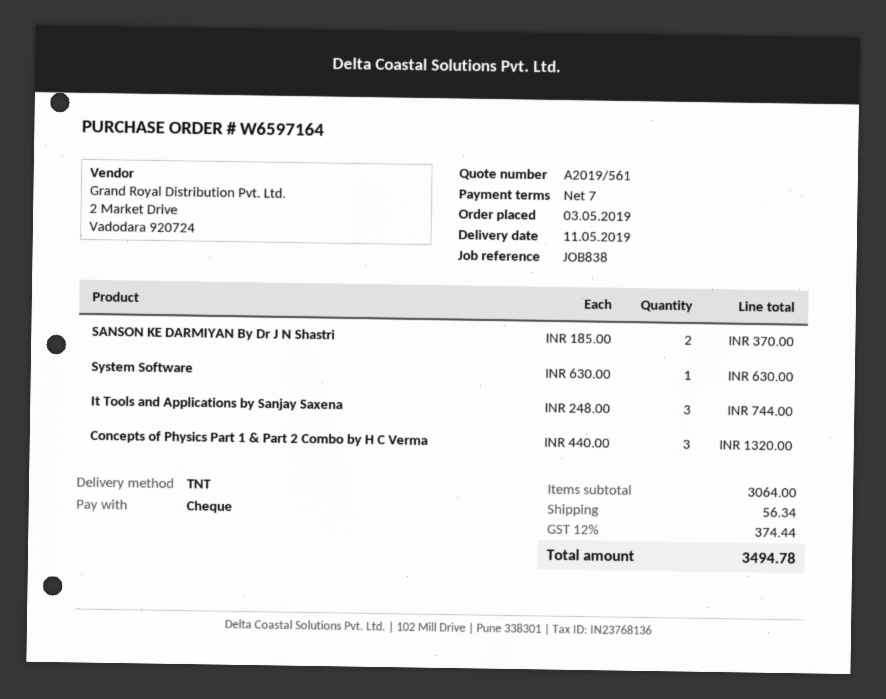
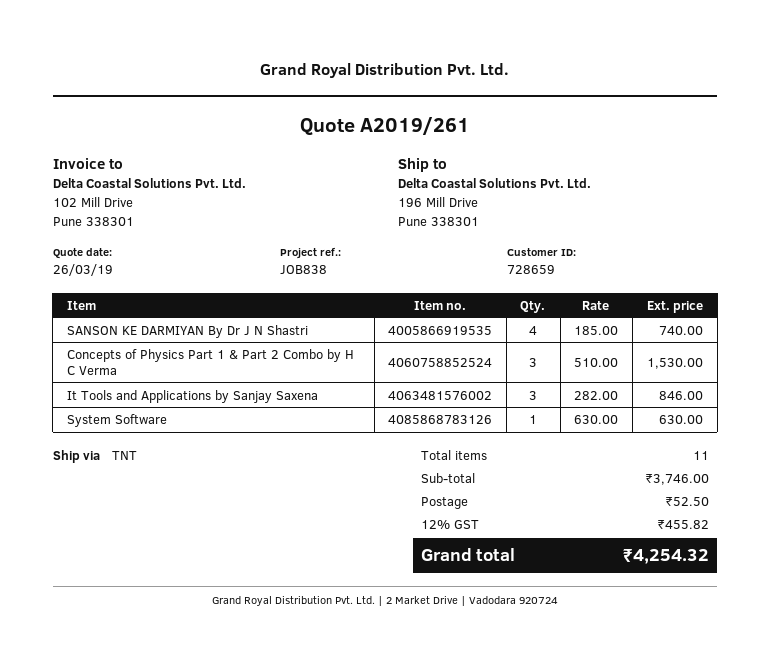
quote number: A2019/561 -> A2019/261
SANSON KE DARMIYAN By Dr J N Shastri: 2 x 185.00 = 370.00 -> 4 x 185.00 = 740.00
It Tools and Applications by Sanjay Saxena: 3 x 248.00 = 744.00 -> 3 x 282.00 = 846.00
Concepts of Physics Part 1 & Part 2 Combo by H C Verma: 3 x 440.00 = 1320.00 -> 3 x 510.00 = 1530.00
subtotal: 3064.00 -> 3746.00
shipping: 56.34 -> 52.50
tax: 12% = 374.44 -> 12% = 455.82
total: 3494.78 -> 4254.32

